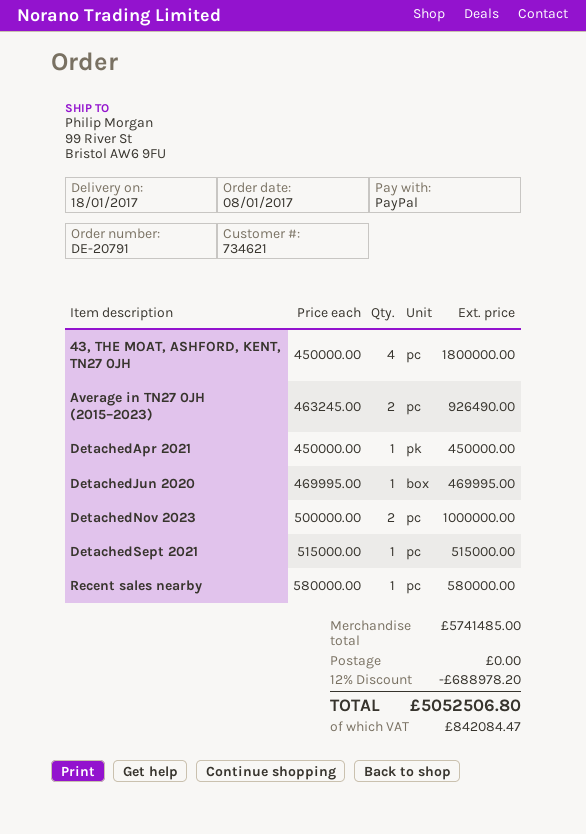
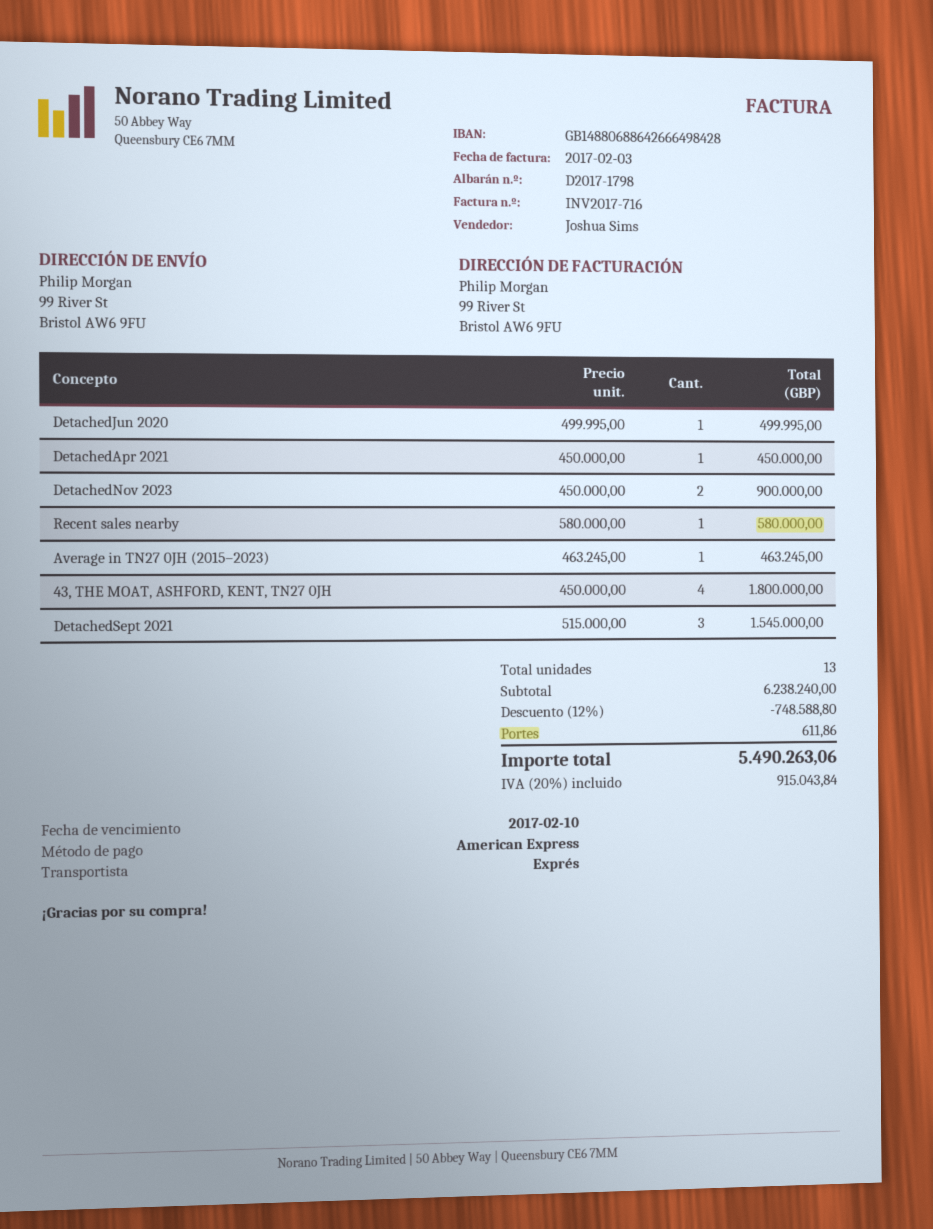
payment method: PayPal -> American Express
Average in TN27 0JH (2015–2023): 2 x 463245.00 = 926490.00 -> 1 x 463245.00 = 463245.00
DetachedJun 2020: 1 x 469995.00 = 469995.00 -> 1 x 499995.00 = 499995.00
DetachedNov 2023: 2 x 500000.00 = 1000000.00 -> 2 x 450000.00 = 900000.00
DetachedSept 2021: 1 x 515000.00 = 515000.00 -> 3 x 515000.00 = 1545000.00
subtotal: 5741485.00 -> 6238240.00
discount: 12% = 688978.20 -> 12% = 748588.80
shipping: 0.00 -> 611.86
tax: 842084.47 -> 915043.84
total: 5052506.80 -> 5490263.06

